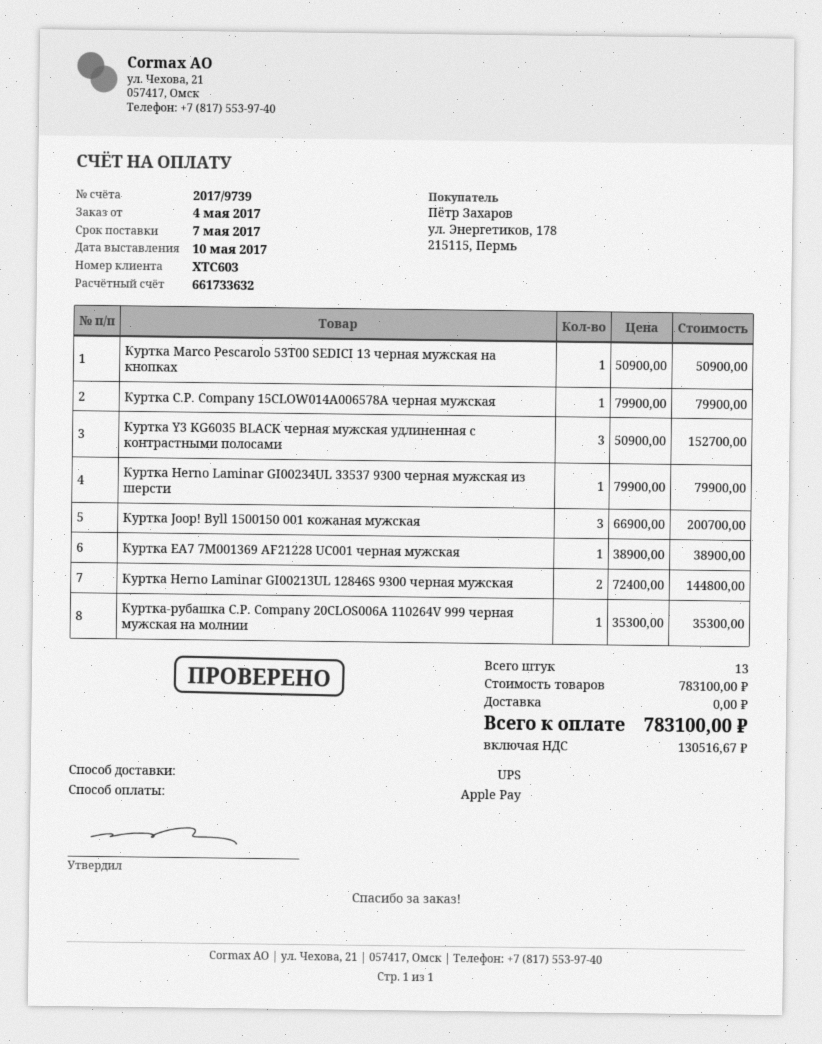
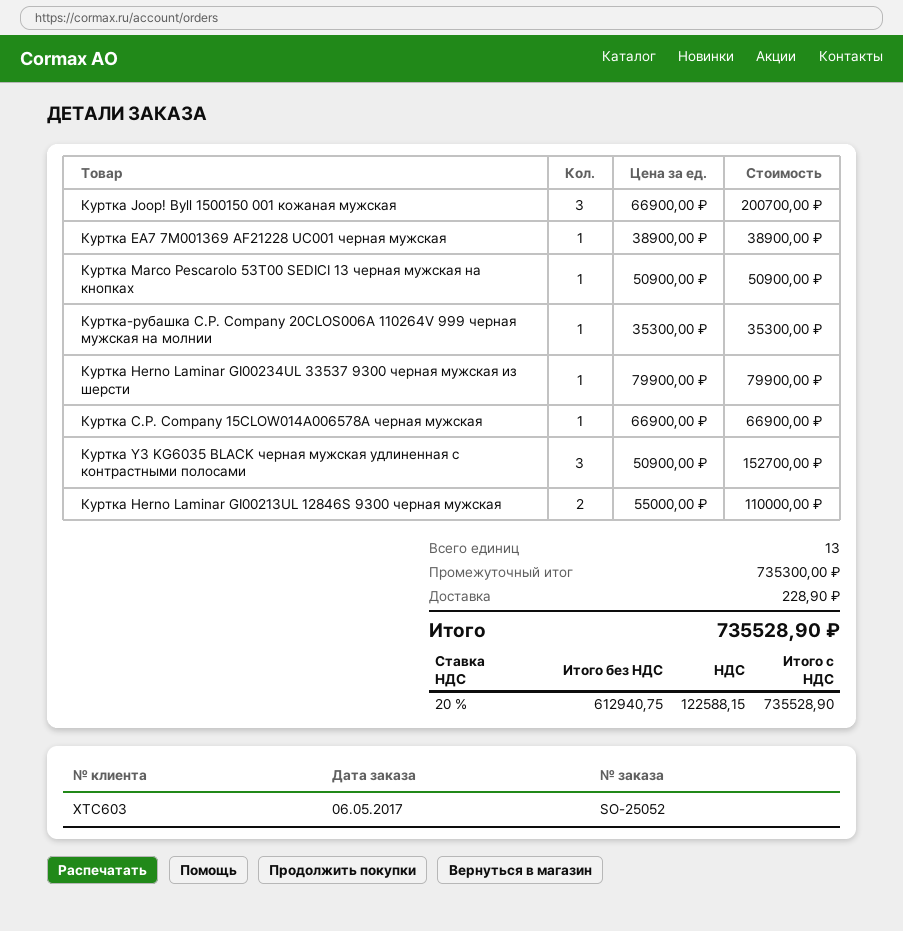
order date: 2017-05-04 -> 2017-05-06
Куртка C.P. Company 15CLOW014A006578A черная мужская: 1 x 79900.00 = 79900.00 -> 1 x 66900.00 = 66900.00
Куртка Herno Laminar GI00213UL 12846S 9300 черная мужская: 2 x 72400.00 = 144800.00 -> 2 x 55000.00 = 110000.00
subtotal: 783100.00 -> 735300.00
shipping: 0.00 -> 228.90
tax: 130516.67 -> 122588.15
total: 783100.00 -> 735528.90

